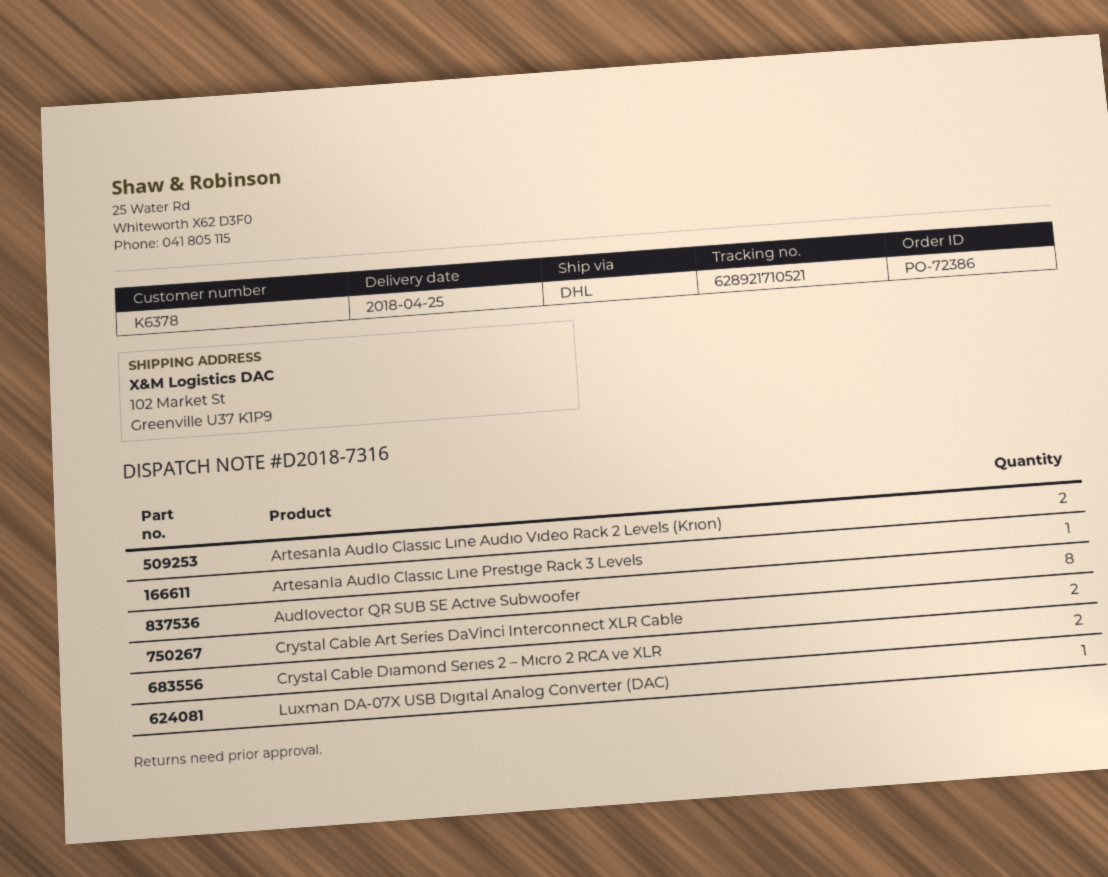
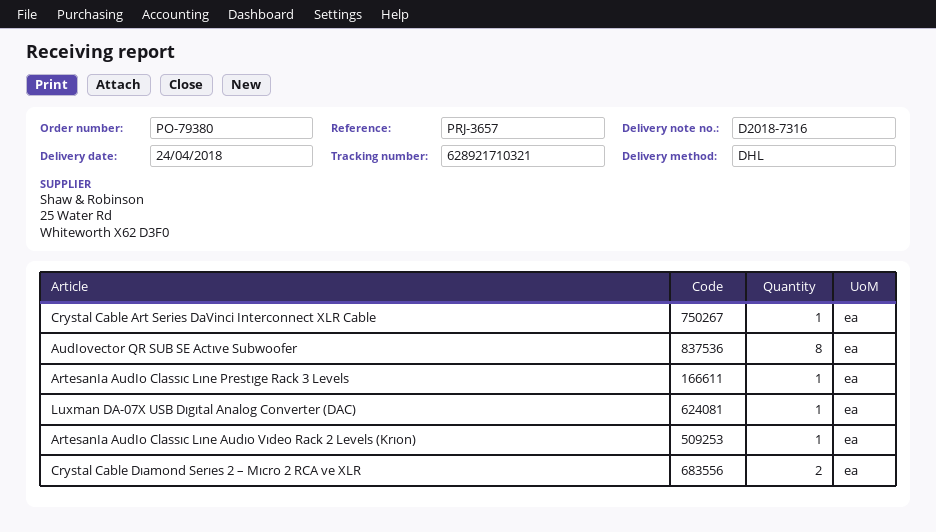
order number: PO-72386 -> PO-79380
delivery date: 2018-04-25 -> 2018-04-24
tracking number: 628921710521 -> 628921710321
ArtesanIa AudIo Classıc Lıne Audıo Vıdeo Rack 2 Levels (Krıon): 2 -> 1
Crystal Cable Art Series DaVinci Interconnect XLR Cable: 2 -> 1

